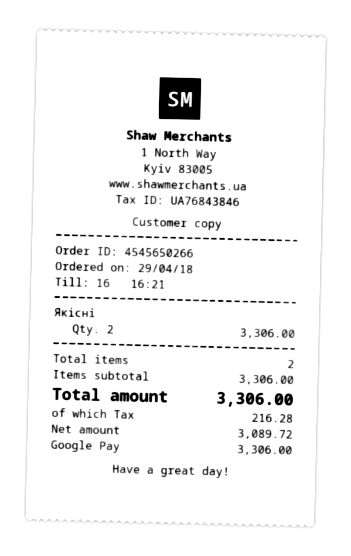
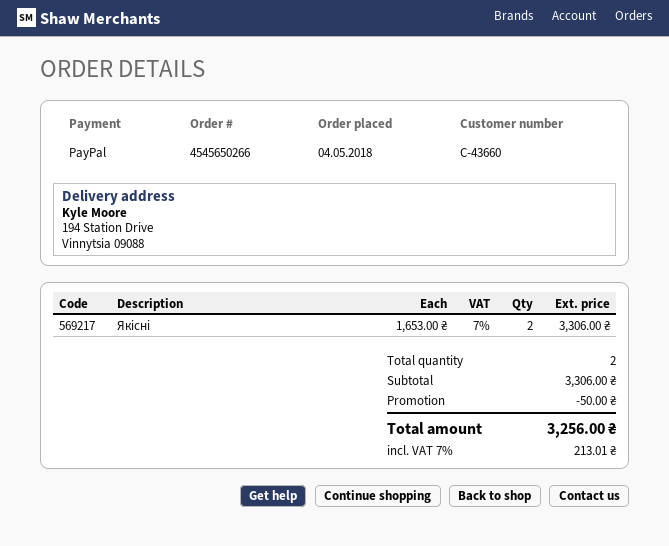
order date: 2018-04-29 -> 2018-05-04
payment method: Google Pay -> PayPal
discount: none -> 50.00
tax: 216.28 -> 213.01
total: 3306.00 -> 3256.00

